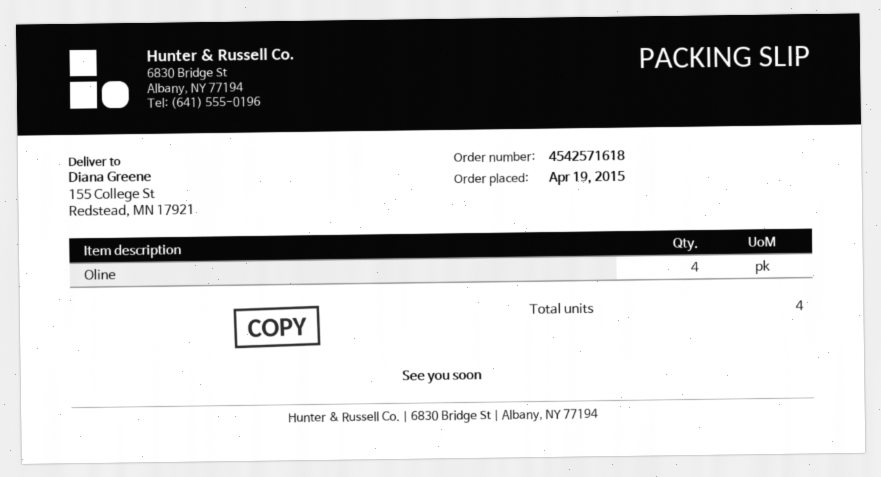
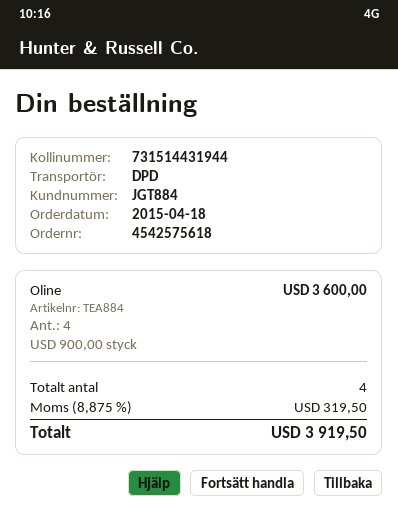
order number: 4542571618 -> 4542575618
order date: 2015-04-19 -> 2015-04-18

